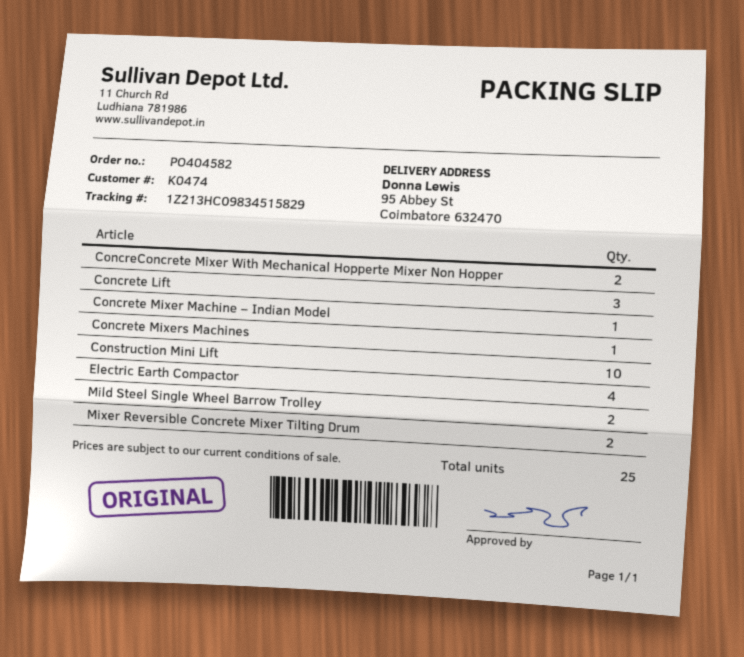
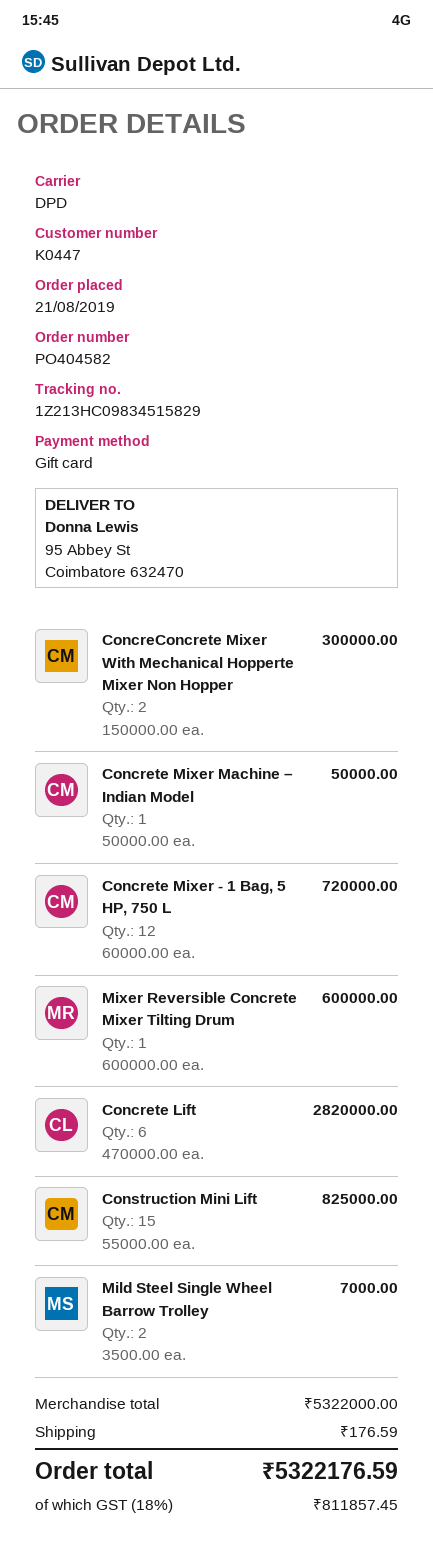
customer number: K0474 -> K0447
Concrete Lift: 3 -> 6
Concrete Mixers Machines: 1 -> none
Construction Mini Lift: 10 -> 15
Electric Earth Compactor: 4 -> none
Mixer Reversible Concrete Mixer Tilting Drum: 2 -> 1
Concrete Mixer - 1 Bag, 5 HP, 750 L: none -> 12

